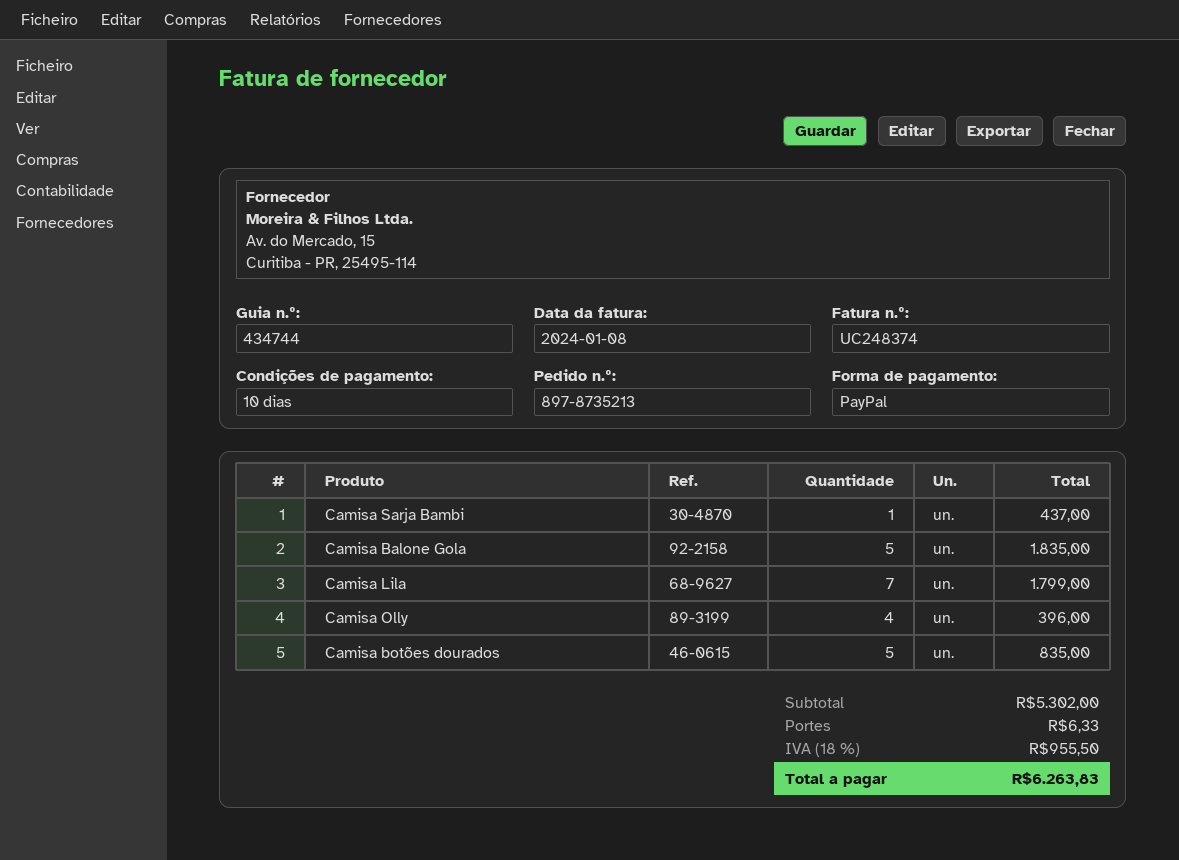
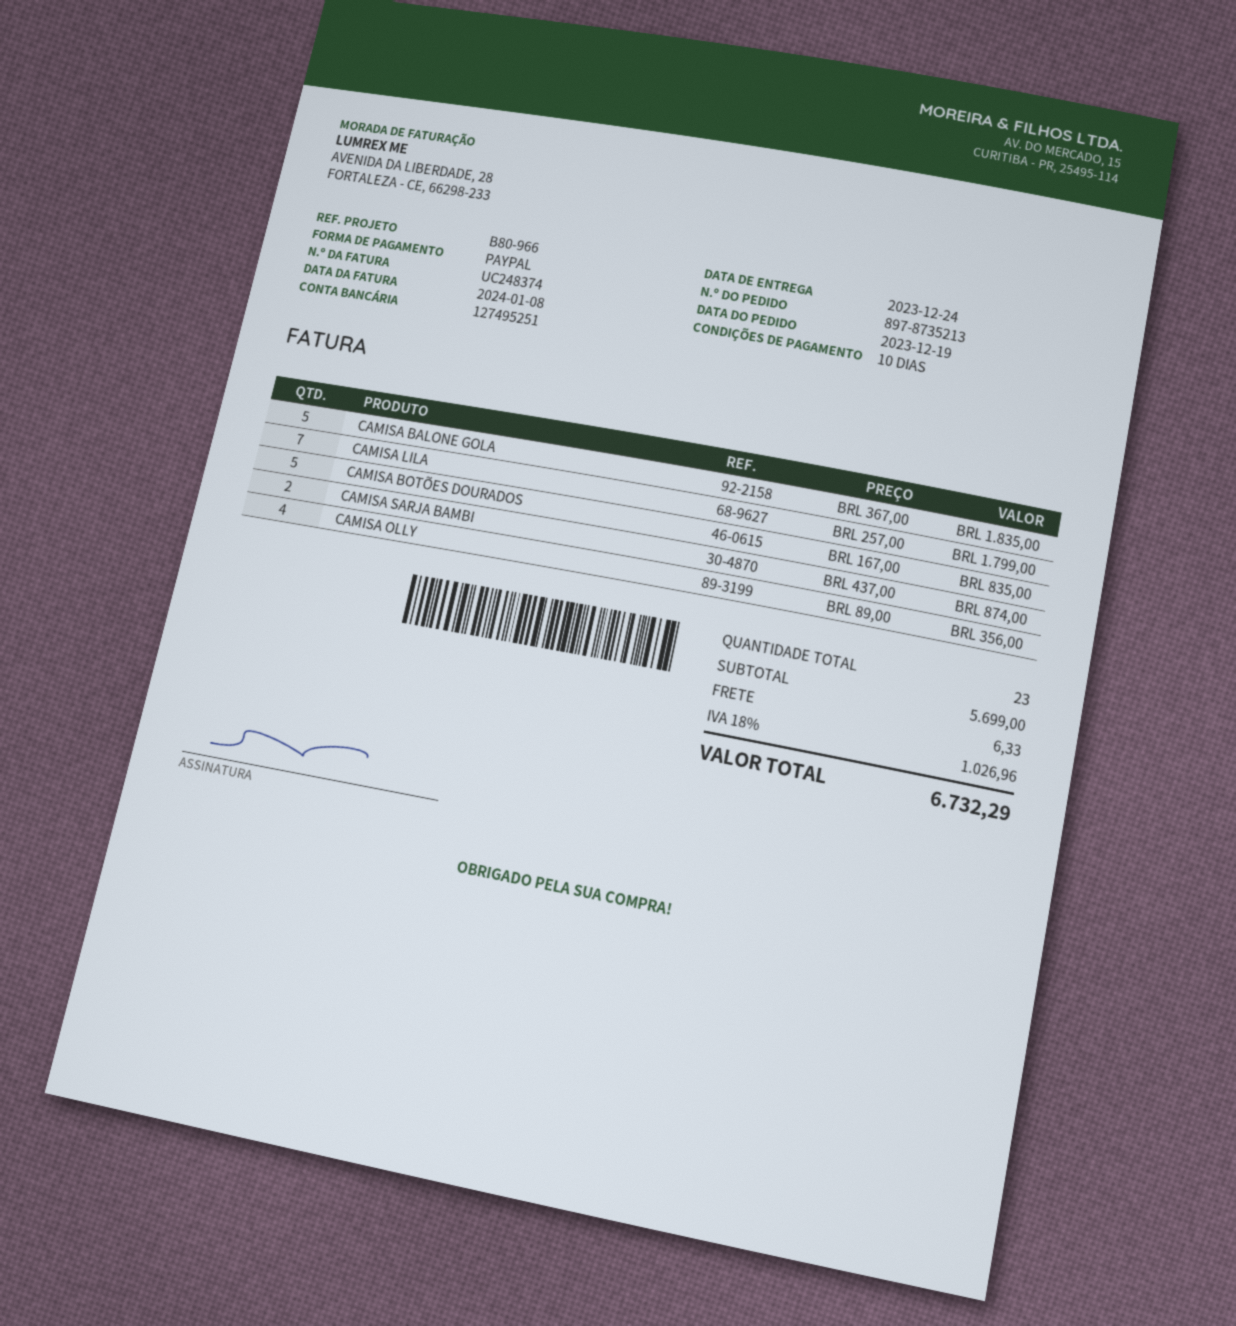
Camisa Sarja Bambi: 1 for 437.00 -> 2 for 874.00
Camisa Olly: 4 for 396.00 -> 4 for 356.00
subtotal: 5302.00 -> 5699.00
tax: 18% = 955.50 -> 18% = 1026.96
total: 6263.83 -> 6732.29

